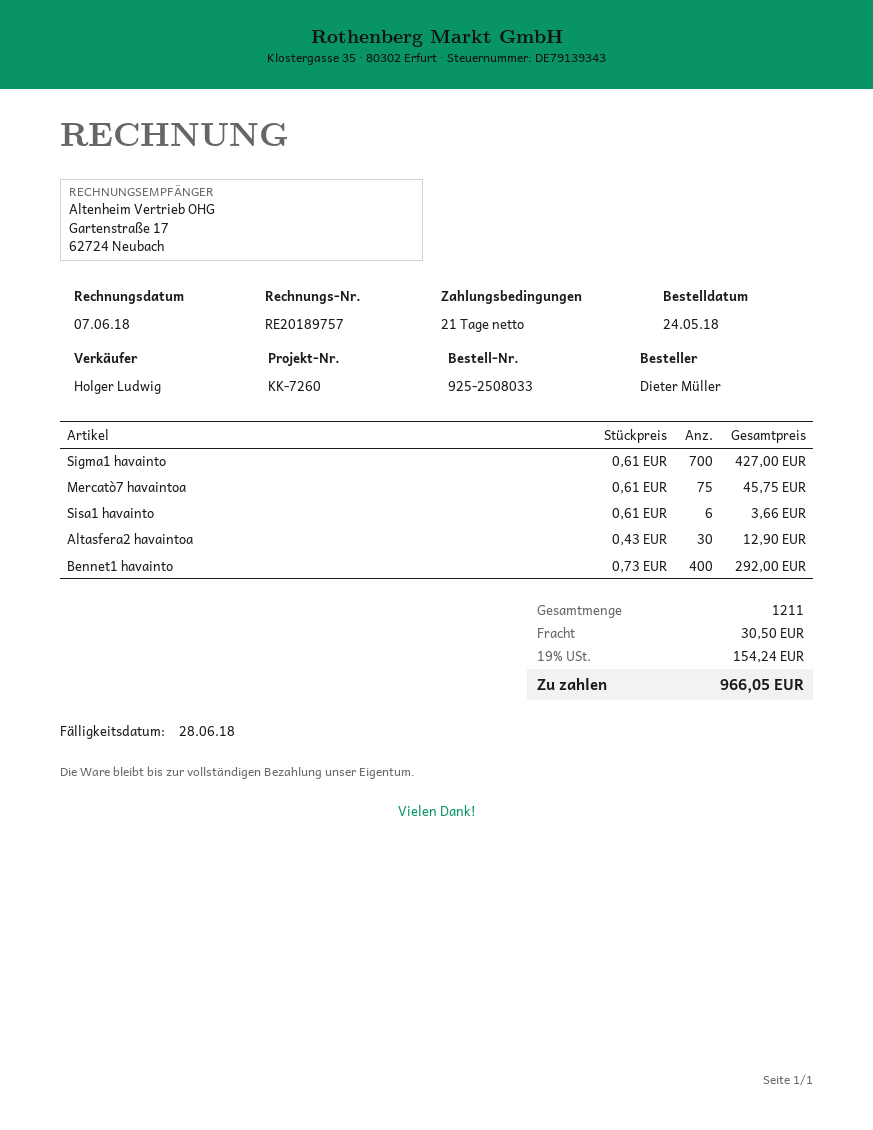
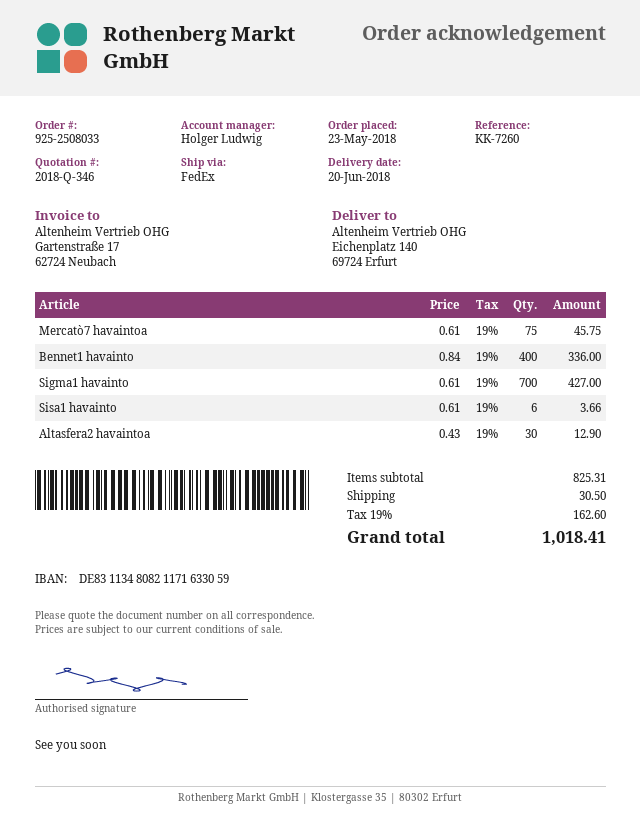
order date: 2018-05-24 -> 2018-05-23
Bennet1 havainto: 400 x 0.73 = 292.00 -> 400 x 0.84 = 336.00
tax: 19% = 154.24 -> 19% = 162.60
total: 966.05 -> 1018.41

